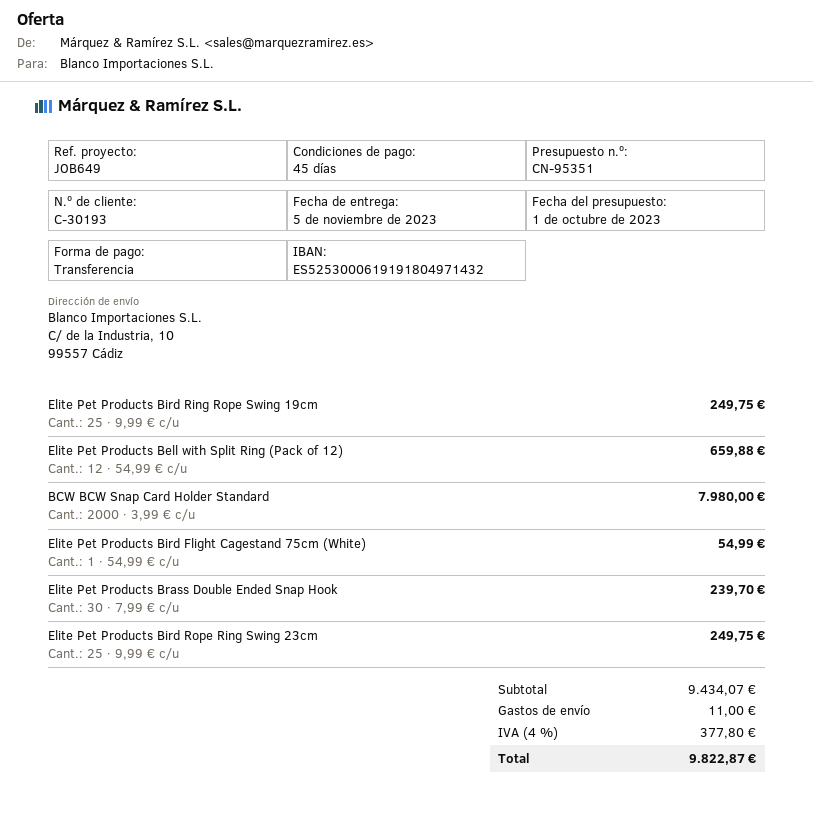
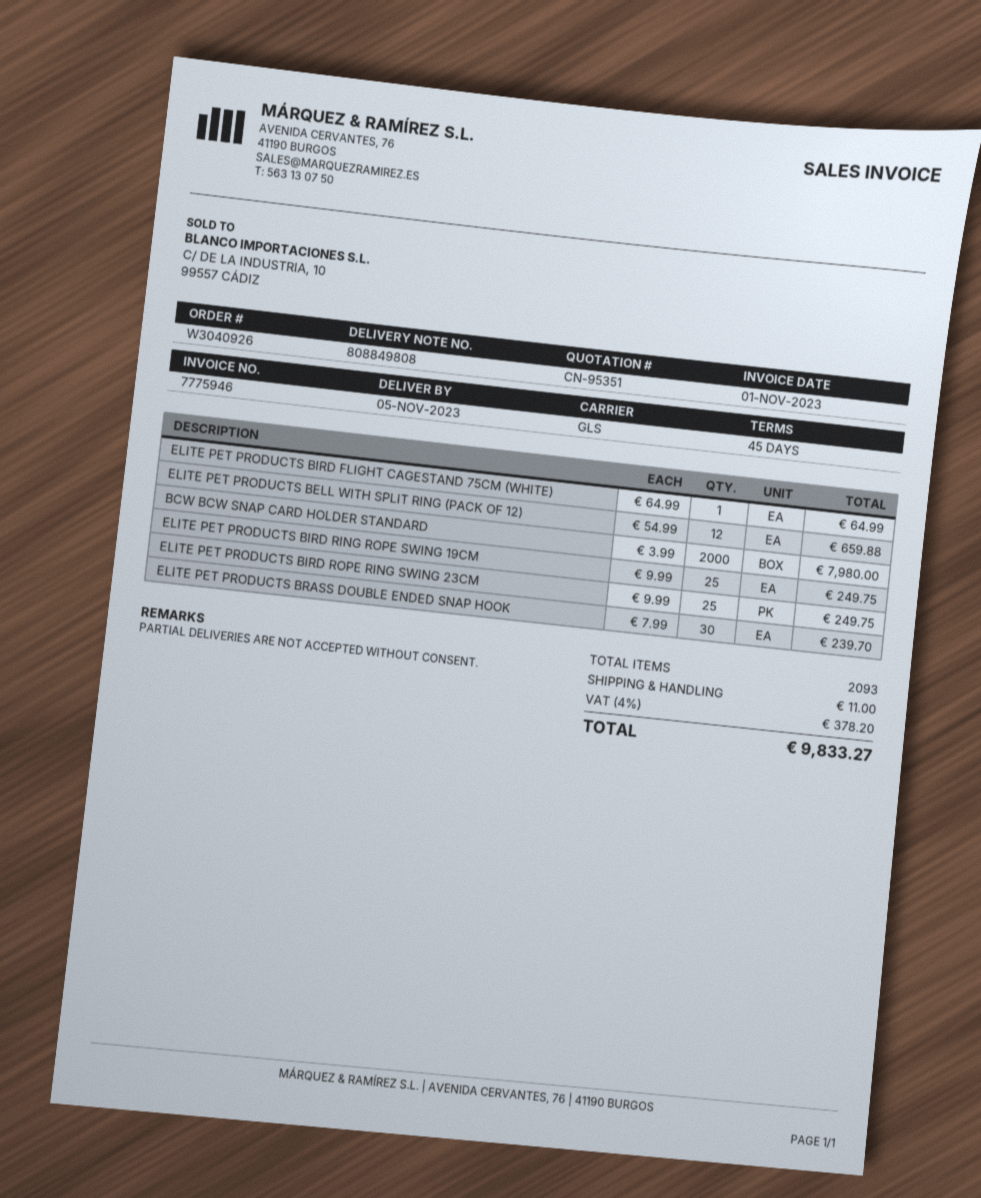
Elite Pet Products Bird Flight Cagestand 75cm (White): 1 x 54.99 = 54.99 -> 1 x 64.99 = 64.99
tax: 4% = 377.80 -> 4% = 378.20
total: 9822.87 -> 9833.27

